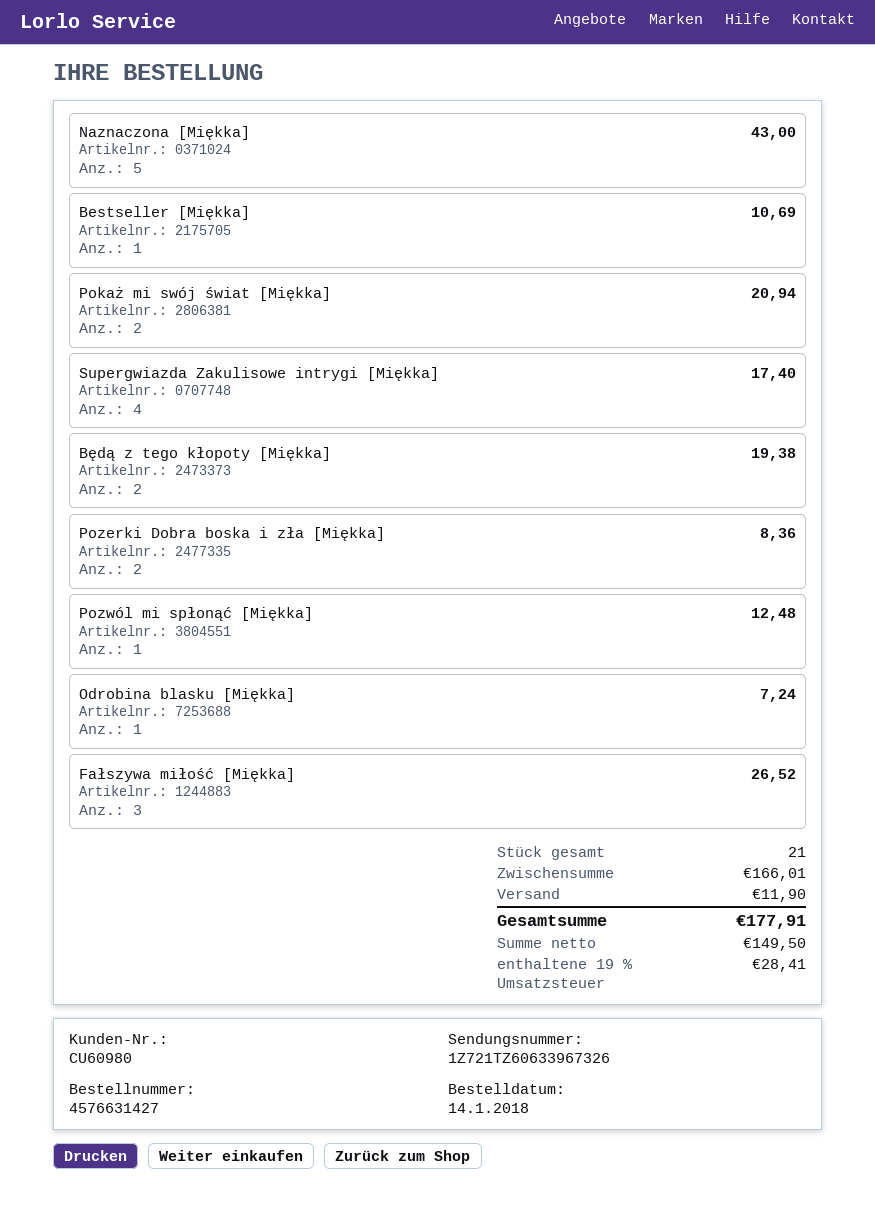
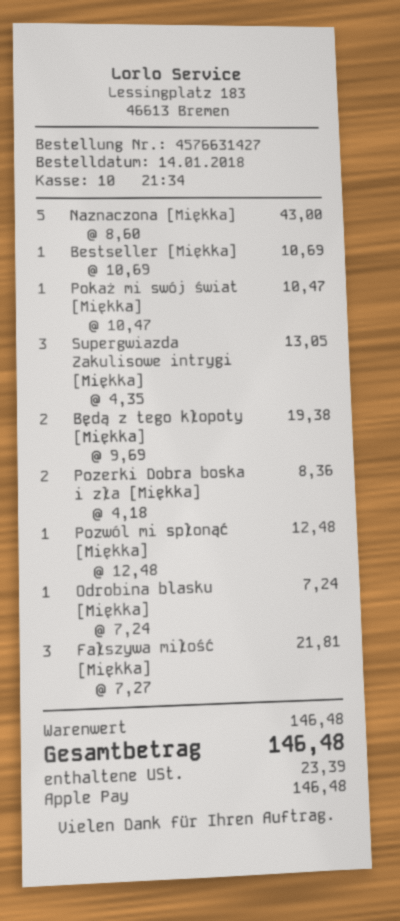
Pokaż mi swój świat [Miękka]: 2 for 20.94 -> 1 for 10.47
Supergwiazda Zakulisowe intrygi [Miękka]: 4 for 17.40 -> 3 for 13.05
Fałszywa miłość [Miękka]: 3 for 26.52 -> 3 for 21.81
subtotal: 166.01 -> 146.48
shipping: 11.90 -> none
tax: 28.41 -> 23.39
total: 177.91 -> 146.48

